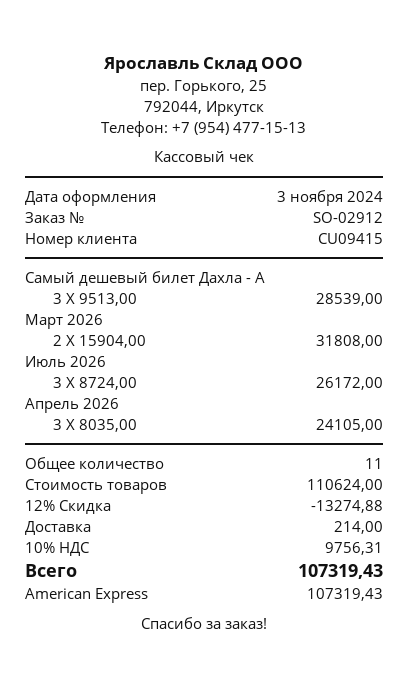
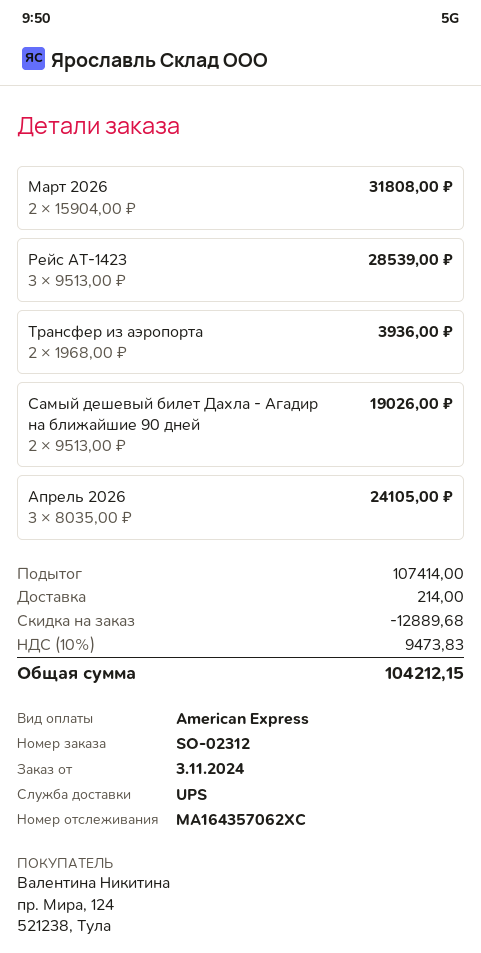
order number: SO-02912 -> SO-02312
Самый дешевый билет Дахла - А: 3 x 9513.00 = 28539.00 -> 2 x 9513.00 = 19026.00
Июль 2026: 3 x 8724.00 = 26172.00 -> none
Рейс AT-1423: none -> 3 x 9513.00 = 28539.00
Трансфер из аэропорта: none -> 2 x 1968.00 = 3936.00
subtotal: 110624.00 -> 107414.00
discount: 13274.88 -> 12889.68
tax: 10% = 9756.31 -> 10% = 9473.83
total: 107319.43 -> 104212.15

